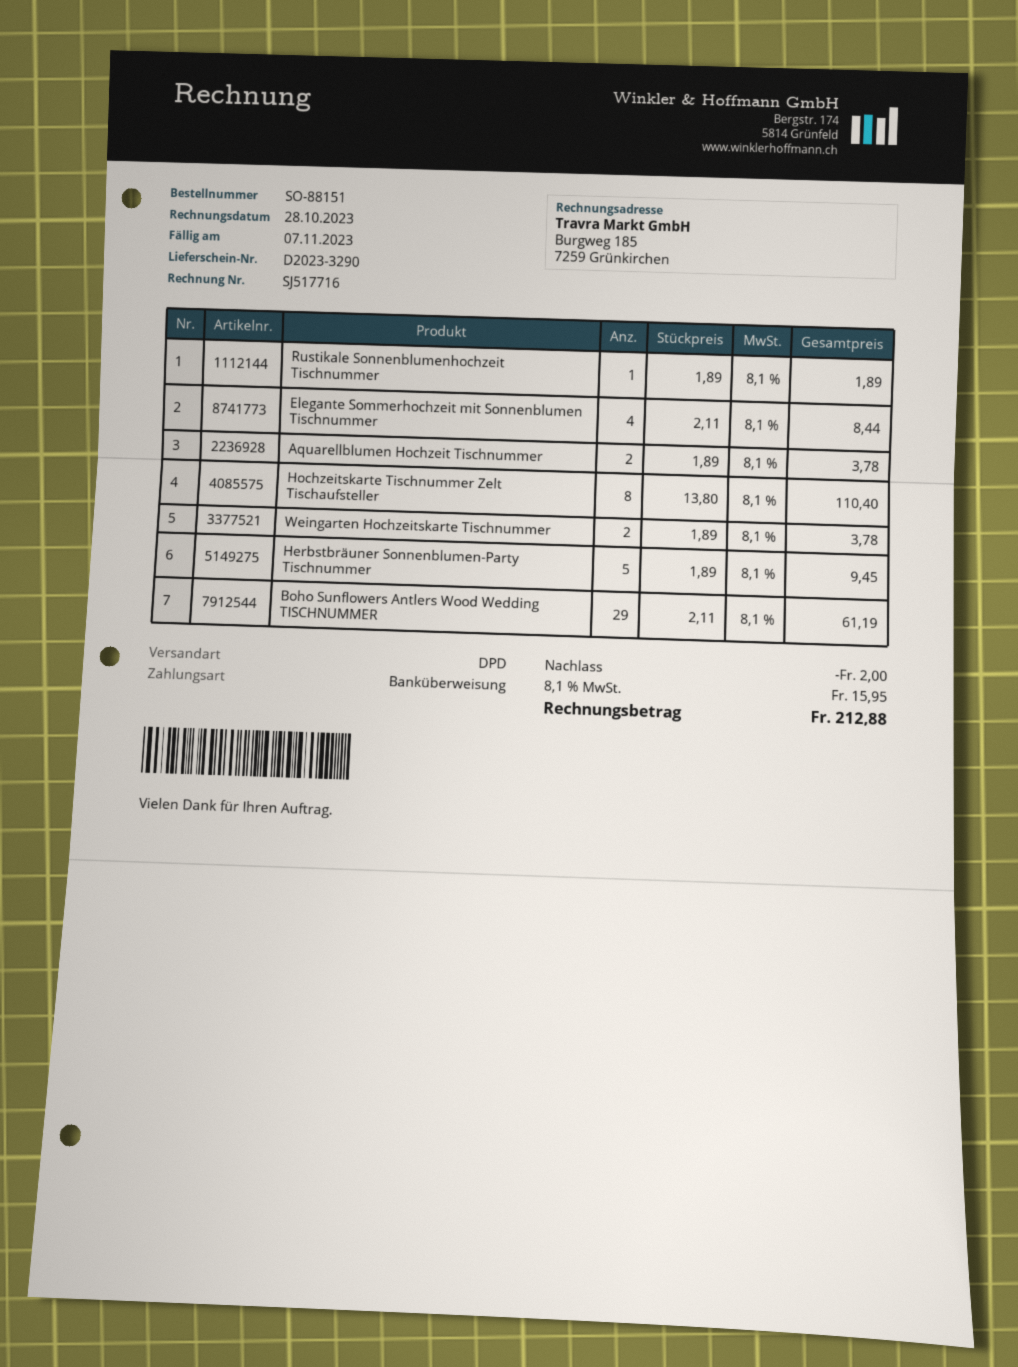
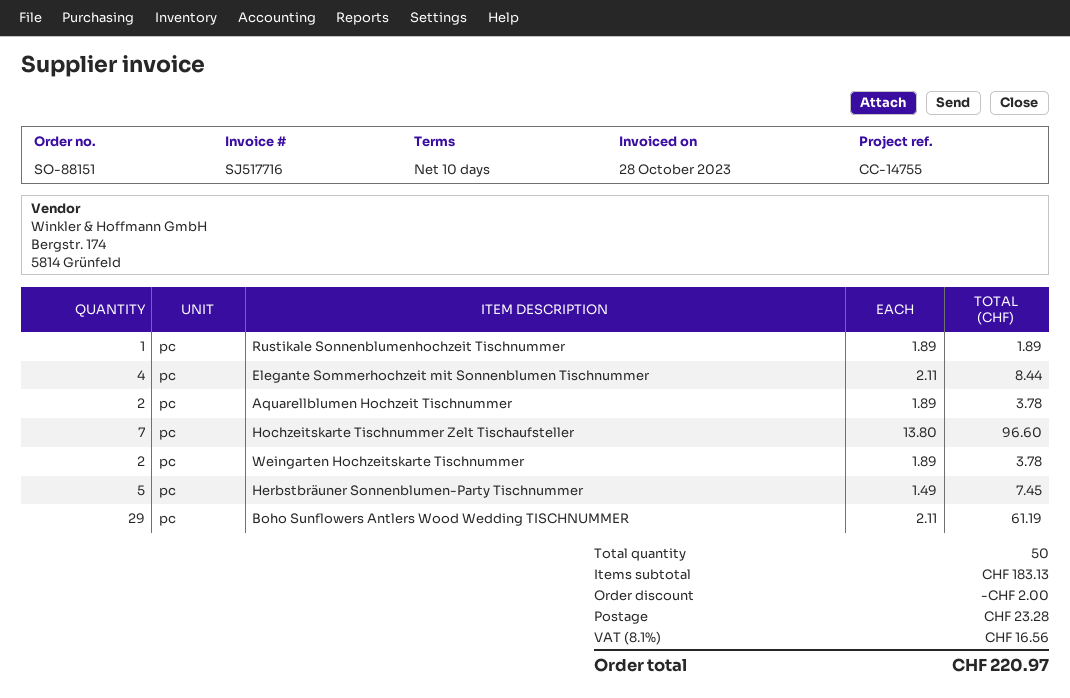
Hochzeitskarte Tischnummer Zelt Tischaufsteller: 8 x 13.80 = 110.40 -> 7 x 13.80 = 96.60
Herbstbräuner Sonnenblumen-Party Tischnummer: 5 x 1.89 = 9.45 -> 5 x 1.49 = 7.45
shipping: none -> 23.28
tax: 8.1% = 15.95 -> 8.1% = 16.56
total: 212.88 -> 220.97

